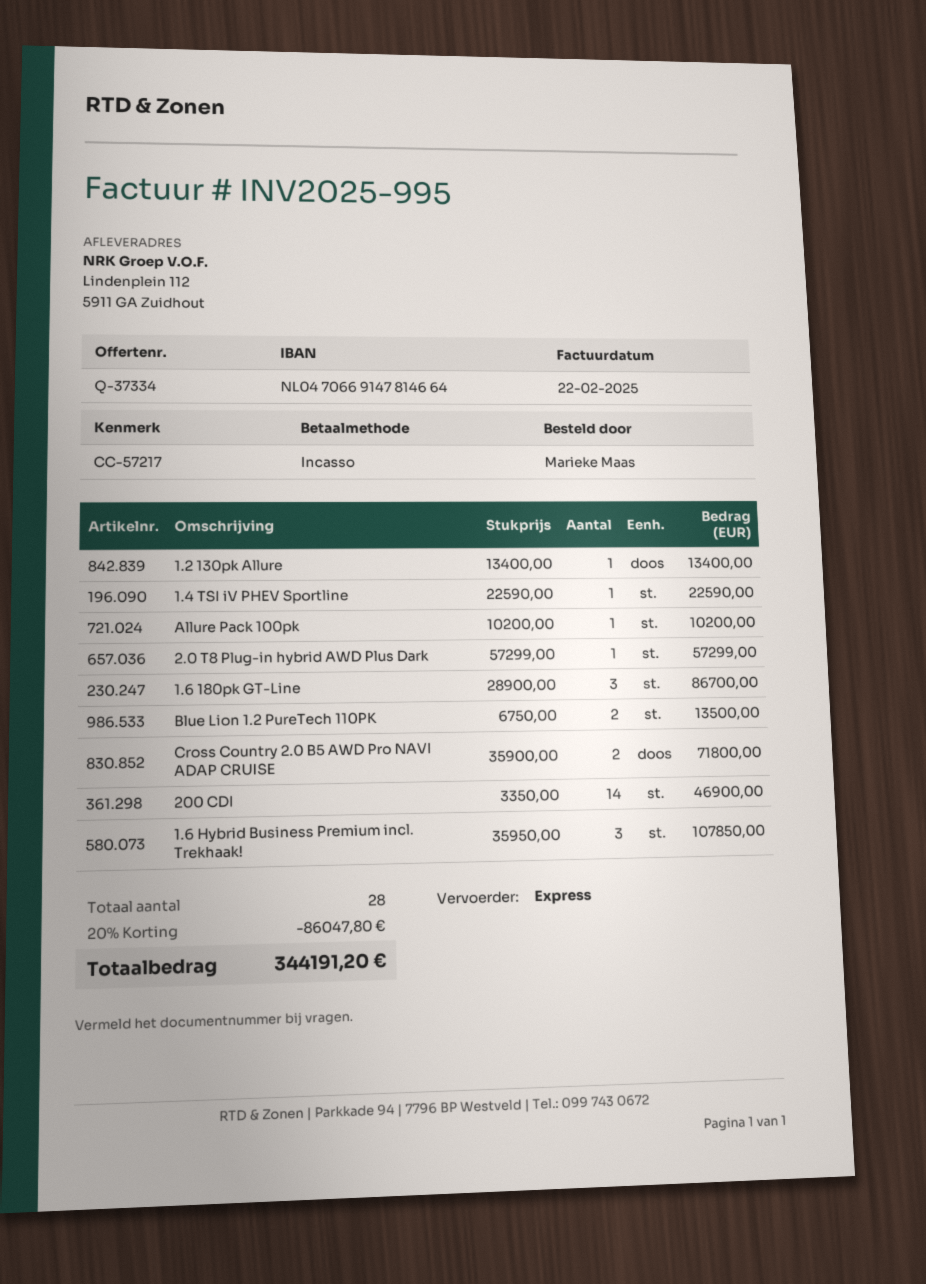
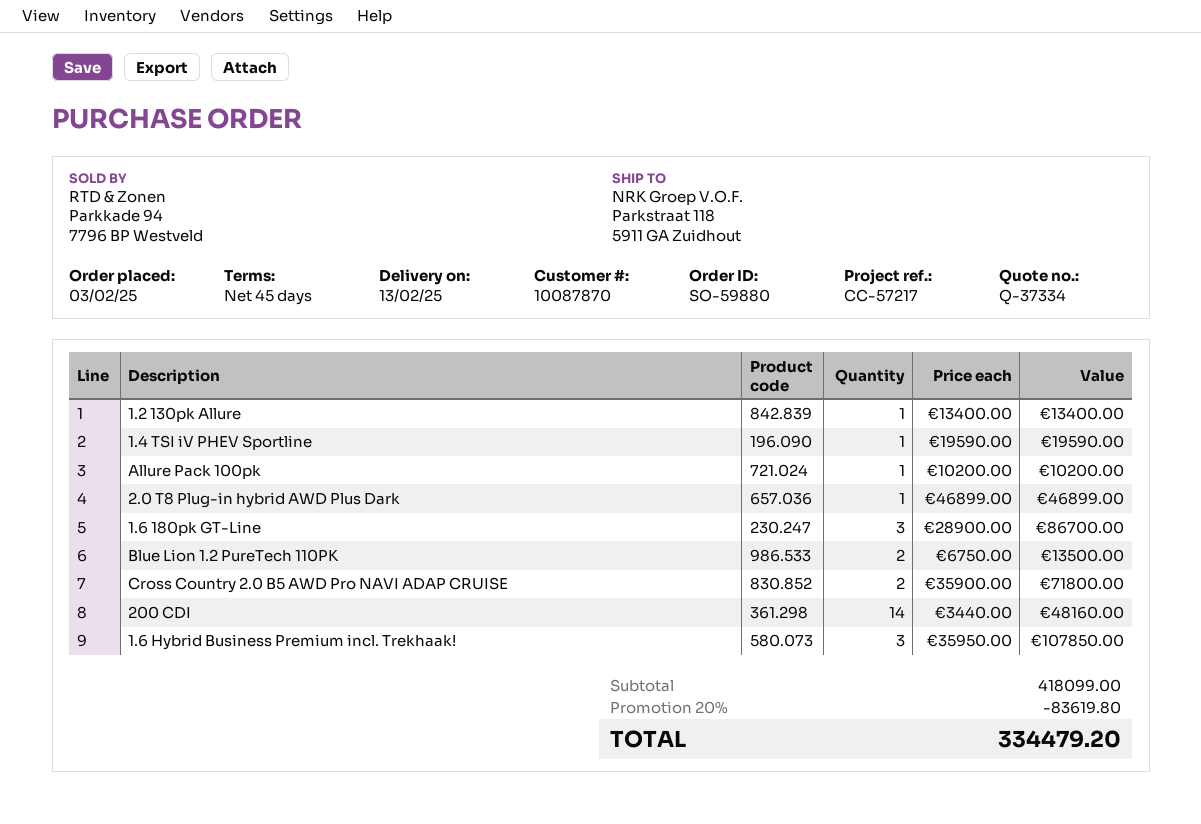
ship to: Lindenplein 112, 5911 GA Zuidhout -> Parkstraat 118, 5911 GA Zuidhout
1.4 TSI iV PHEV Sportline: 1 x 22590.00 = 22590.00 -> 1 x 19590.00 = 19590.00
2.0 T8 Plug-in hybrid AWD Plus Dark: 1 x 57299.00 = 57299.00 -> 1 x 46899.00 = 46899.00
200 CDI: 14 x 3350.00 = 46900.00 -> 14 x 3440.00 = 48160.00
discount: 20% = 86047.80 -> 20% = 83619.80
total: 344191.20 -> 334479.20

